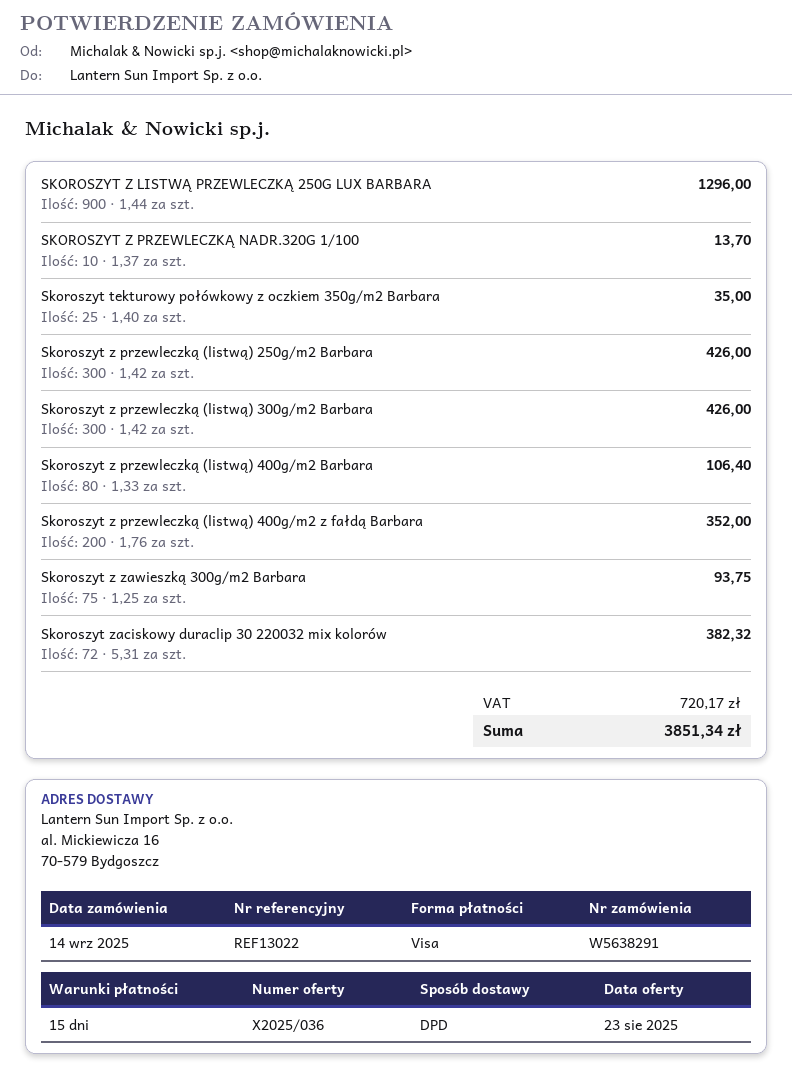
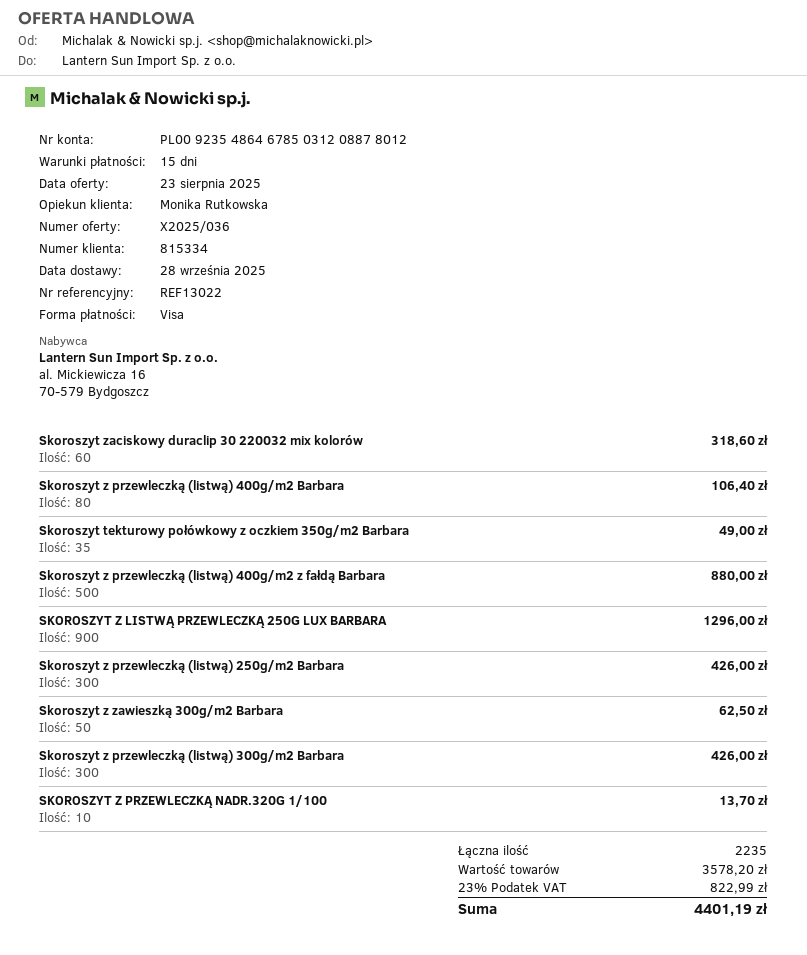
Skoroszyt tekturowy połówkowy z oczkiem 350g/m2 Barbara: 25 for 35.00 -> 35 for 49.00
Skoroszyt z przewleczką (listwą) 400g/m2 z fałdą Barbara: 200 for 352.00 -> 500 for 880.00
Skoroszyt z zawieszką 300g/m2 Barbara: 75 for 93.75 -> 50 for 62.50
Skoroszyt zaciskowy duraclip 30 220032 mix kolorów: 72 for 382.32 -> 60 for 318.60
tax: 720.17 -> 822.99
total: 3851.34 -> 4401.19

